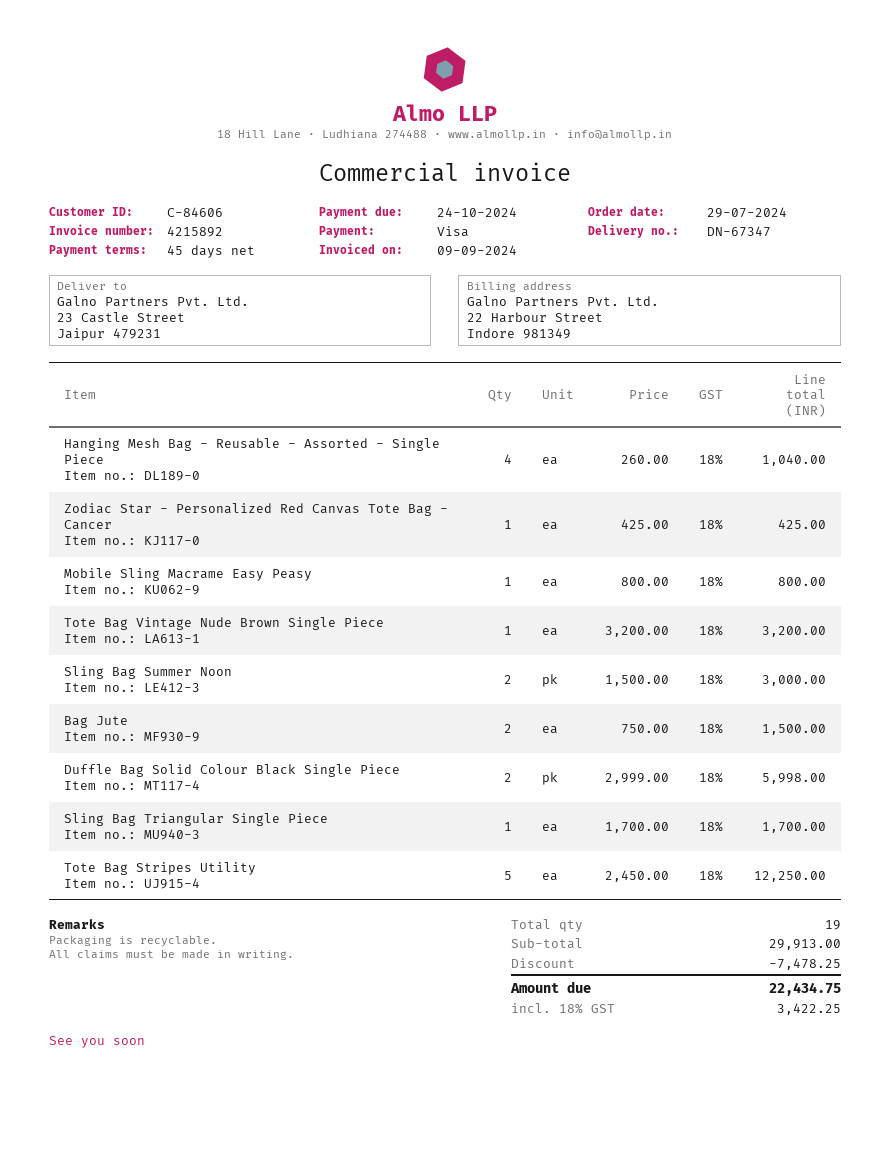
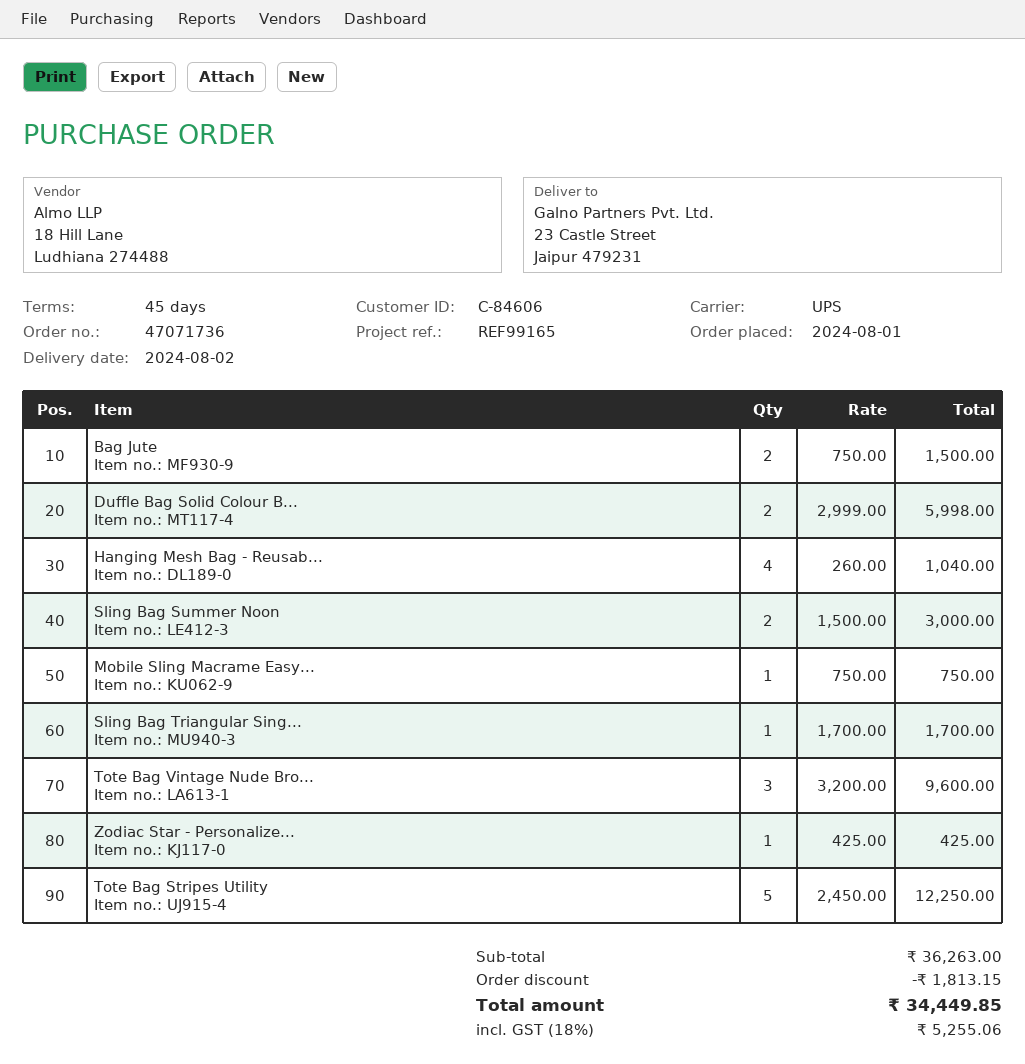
order date: 2024-07-29 -> 2024-08-01
Mobile Sling Macrame Easy Peasy: 1 x 800.00 = 800.00 -> 1 x 750.00 = 750.00
Tote Bag Vintage Nude Brown Single Piece: 1 x 3200.00 = 3200.00 -> 3 x 3200.00 = 9600.00
subtotal: 29913.00 -> 36263.00
discount: 7478.25 -> 1813.15
tax: 18% = 3422.25 -> 18% = 5255.06
total: 22434.75 -> 34449.85

